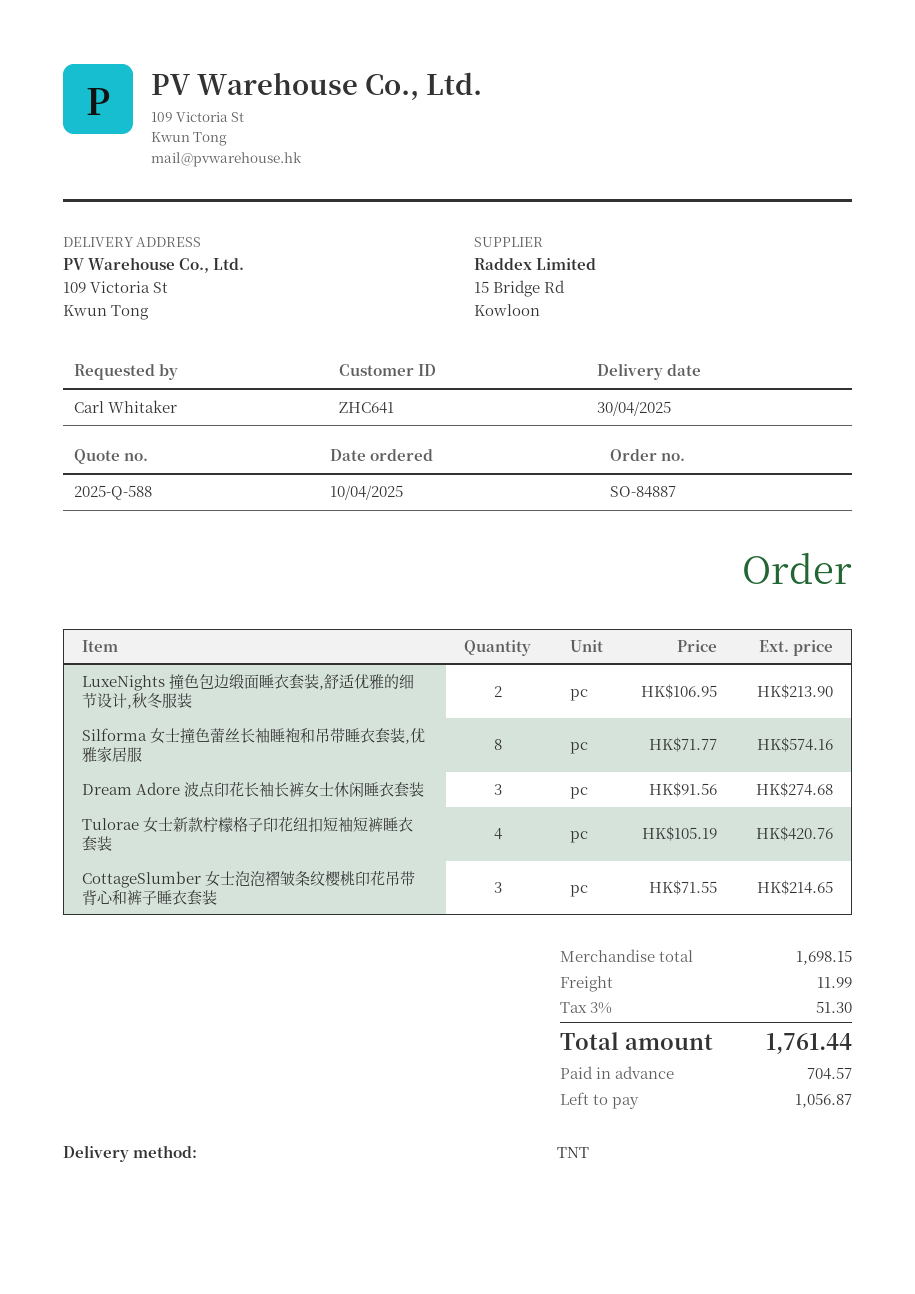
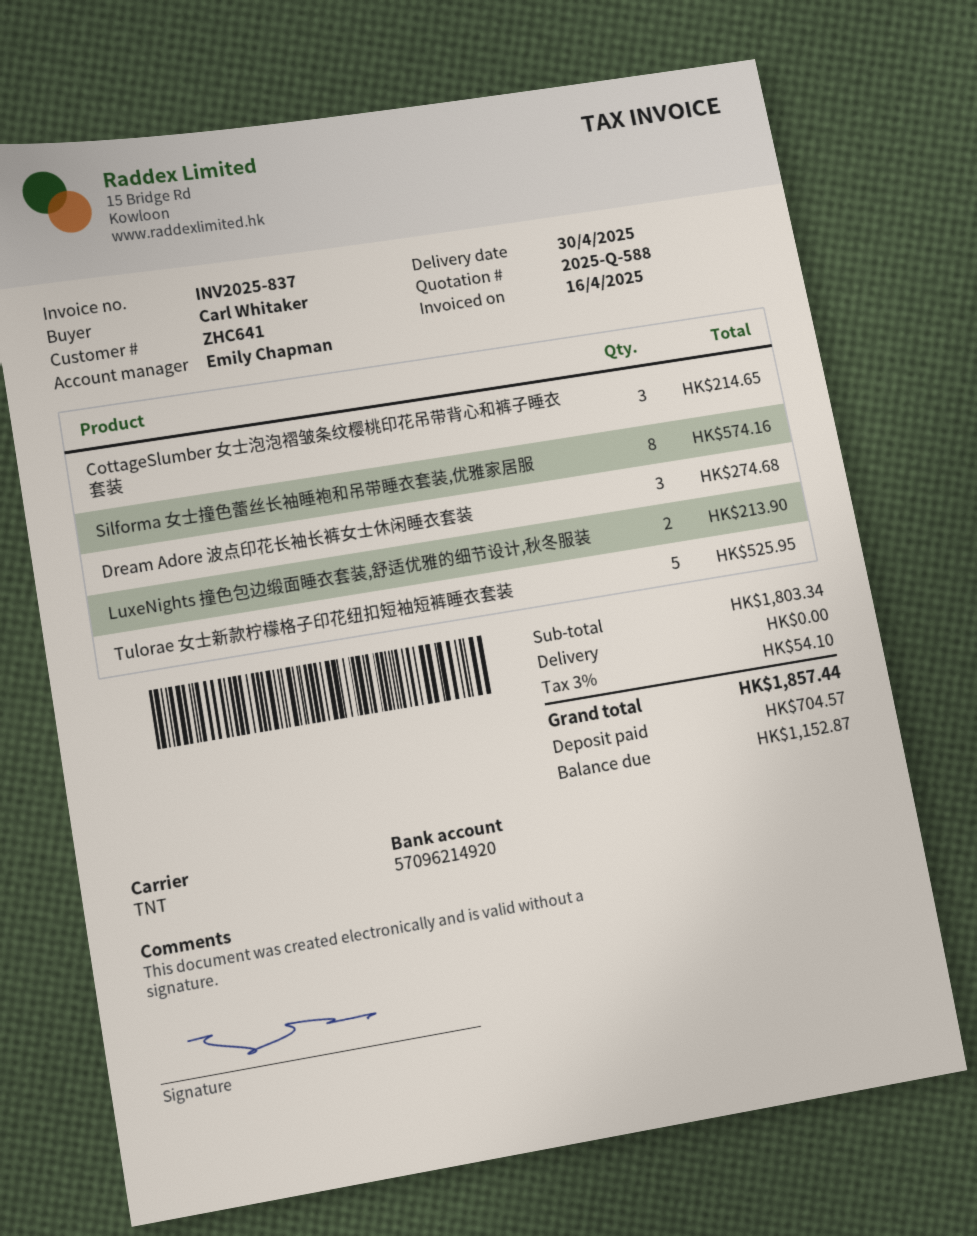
Tulorae 女士新款柠檬格子印花纽扣短袖短裤睡衣套装: 4 for 420.76 -> 5 for 525.95
subtotal: 1698.15 -> 1803.34
shipping: 11.99 -> 0.00
tax: 3% = 51.30 -> 3% = 54.10
total: 1761.44 -> 1857.44
balance: 1056.87 -> 1152.87

